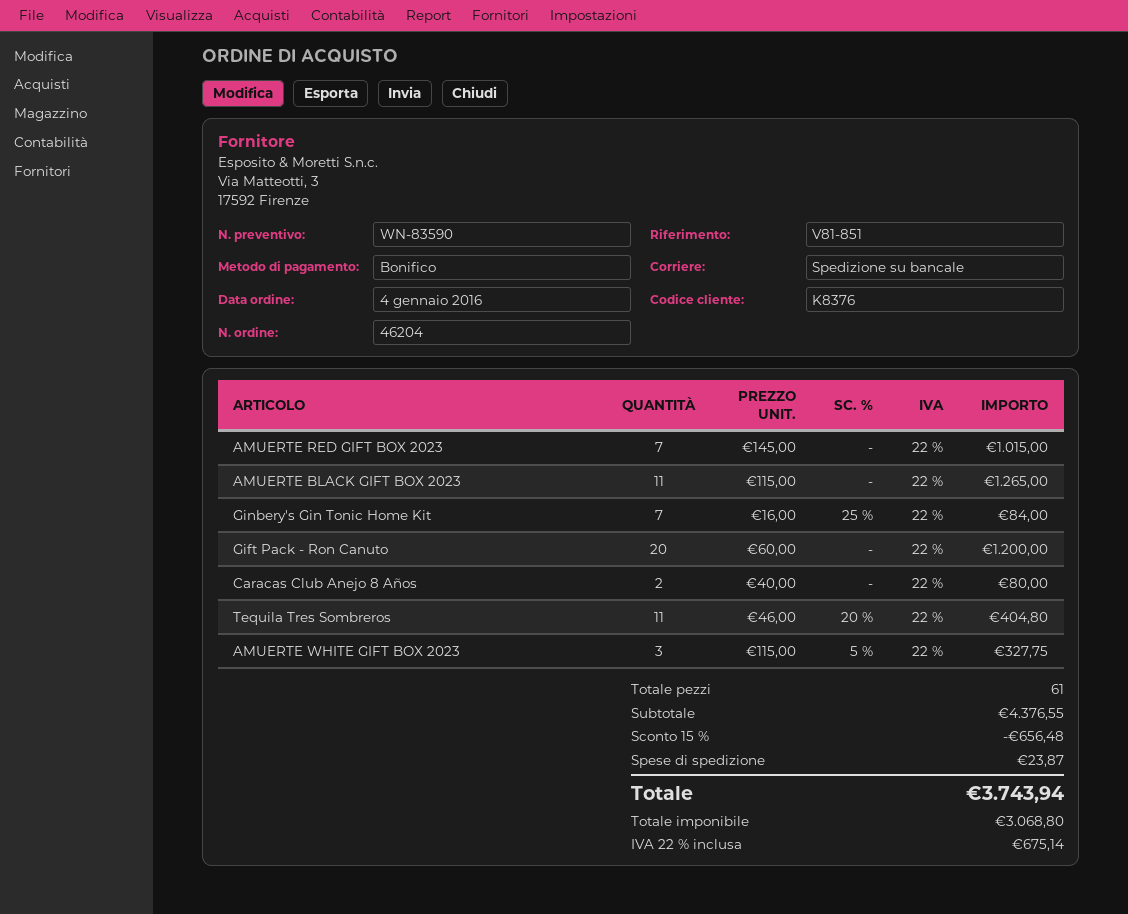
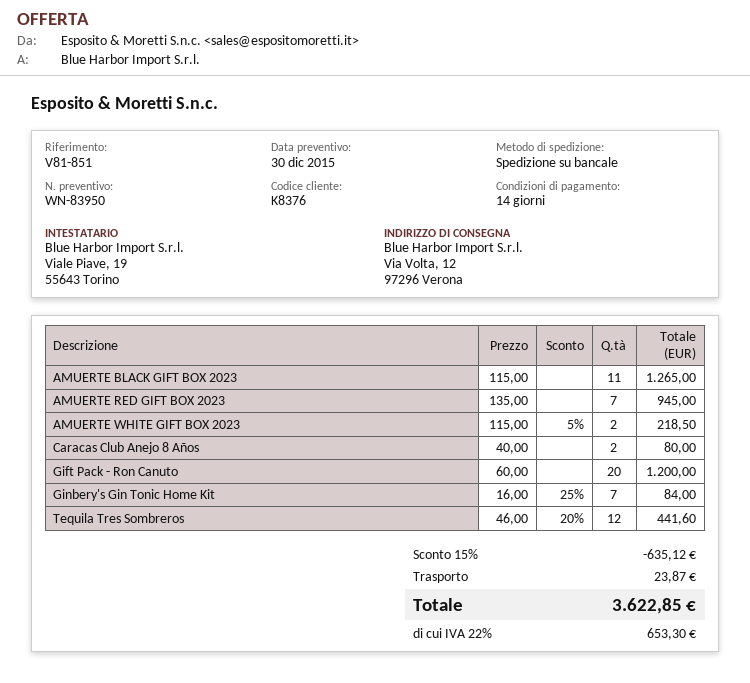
quote number: WN-83590 -> WN-83950
AMUERTE RED GIFT BOX 2023: 7 x 145.00 = 1015.00 -> 7 x 135.00 = 945.00
Tequila Tres Sombreros: 11 x 46.00 - 20% = 404.80 -> 12 x 46.00 - 20% = 441.60
AMUERTE WHITE GIFT BOX 2023: 3 x 115.00 - 5% = 327.75 -> 2 x 115.00 - 5% = 218.50
discount: 15% = 656.48 -> 15% = 635.12
tax: 22% = 675.14 -> 22% = 653.30
total: 3743.94 -> 3622.85

